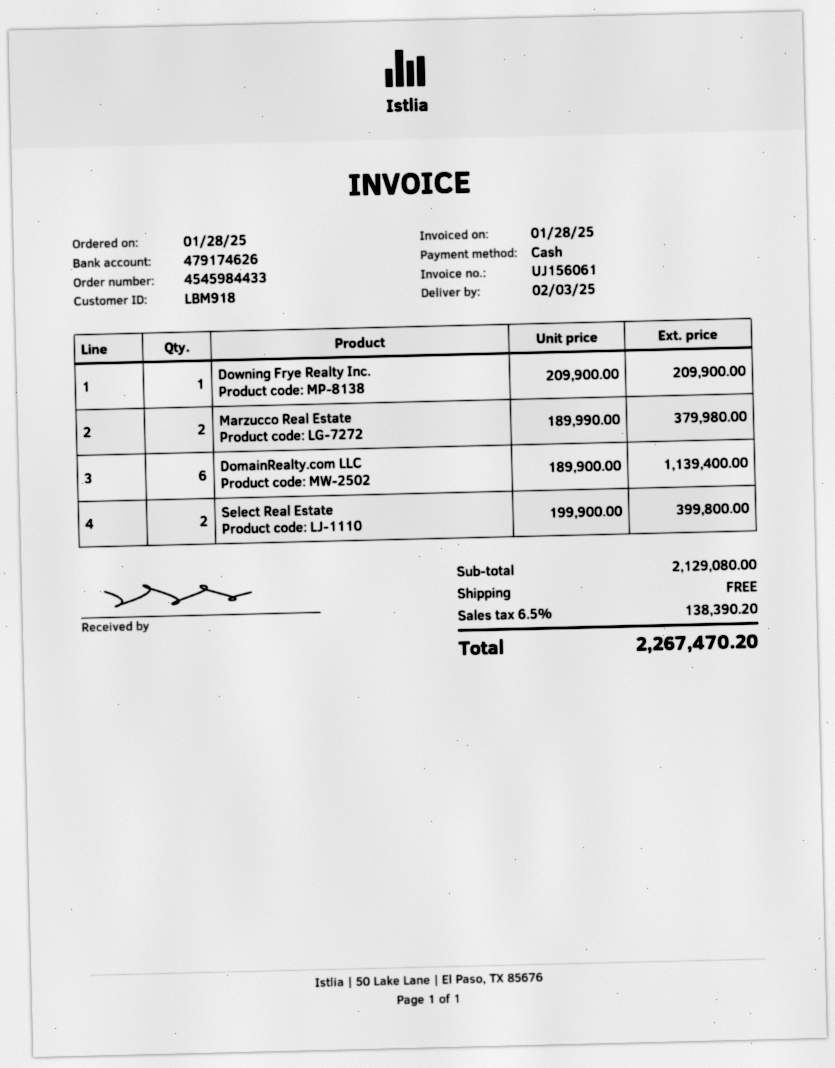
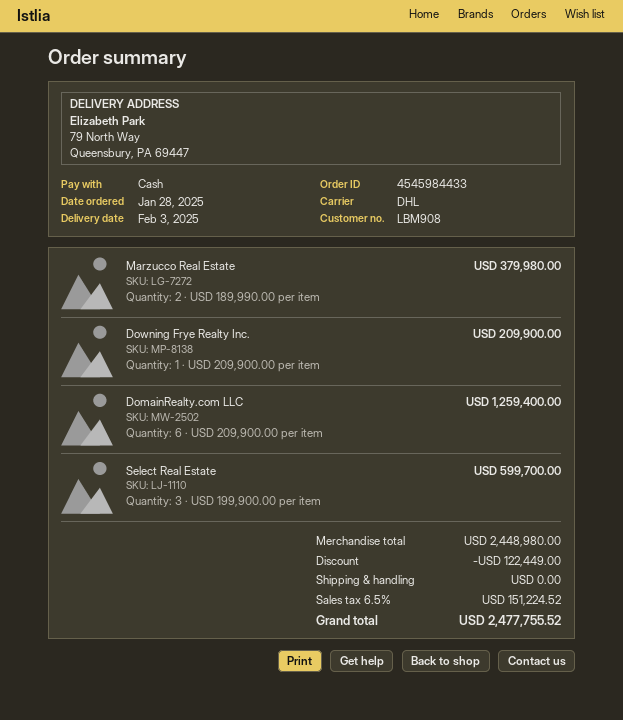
customer number: LBM918 -> LBM908
DomainRealty.com LLC: 6 x 189900.00 = 1139400.00 -> 6 x 209900.00 = 1259400.00
Select Real Estate: 2 x 199900.00 = 399800.00 -> 3 x 199900.00 = 599700.00
subtotal: 2129080.00 -> 2448980.00
discount: none -> 122449.00
tax: 6.5% = 138390.20 -> 6.5% = 151224.52
total: 2267470.20 -> 2477755.52

